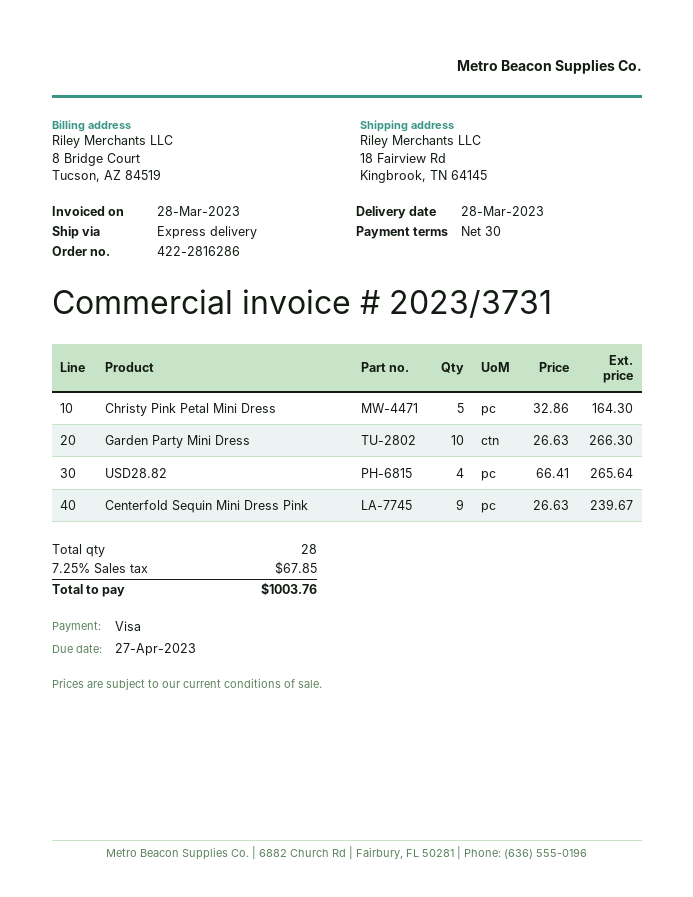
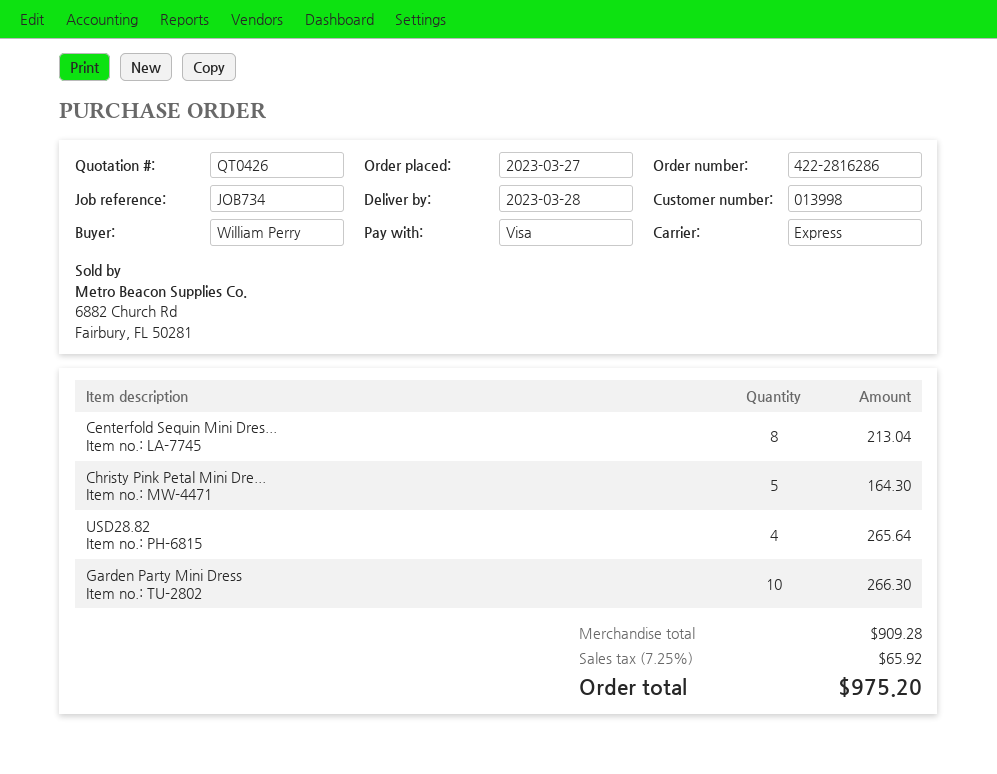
Centerfold Sequin Mini Dress Pink: 9 for 239.67 -> 8 for 213.04
tax: 7.25% = 67.85 -> 7.25% = 65.92
total: 1003.76 -> 975.20

